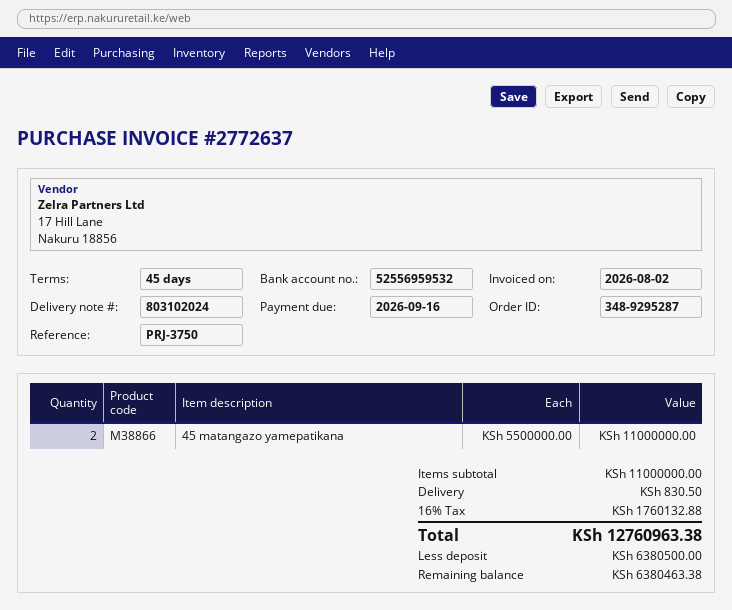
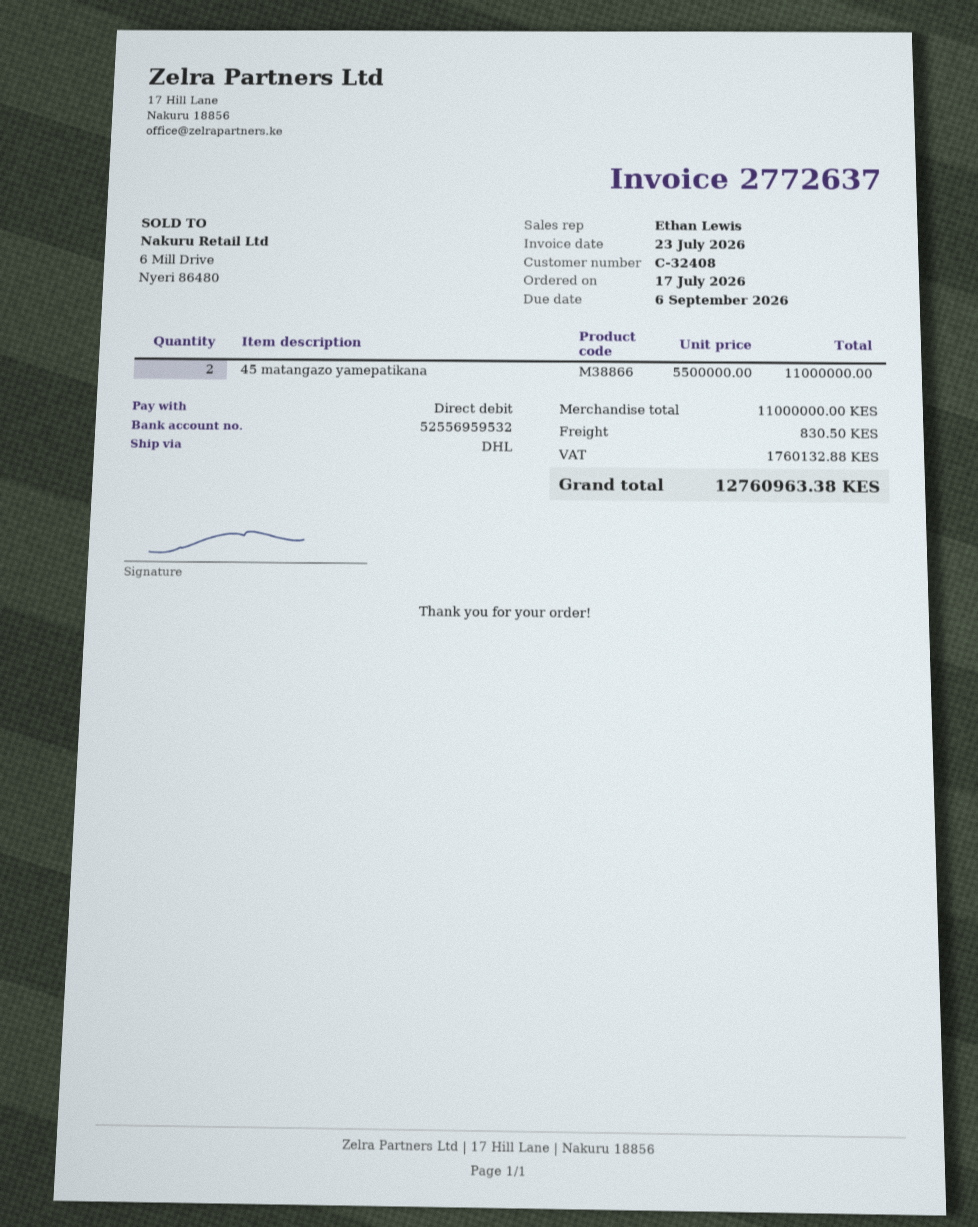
invoice date: 2026-08-02 -> 2026-07-23
due date: 2026-09-16 -> 2026-09-06

